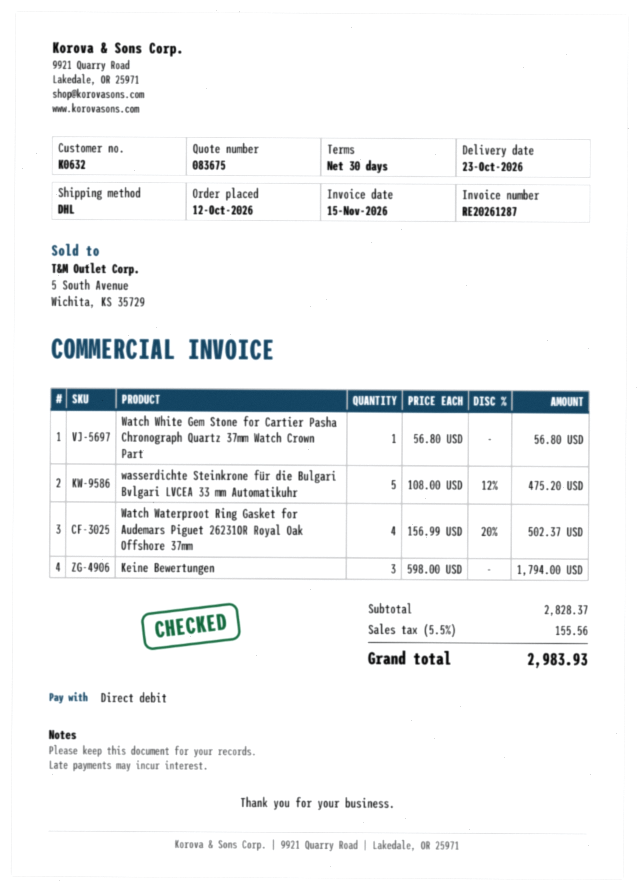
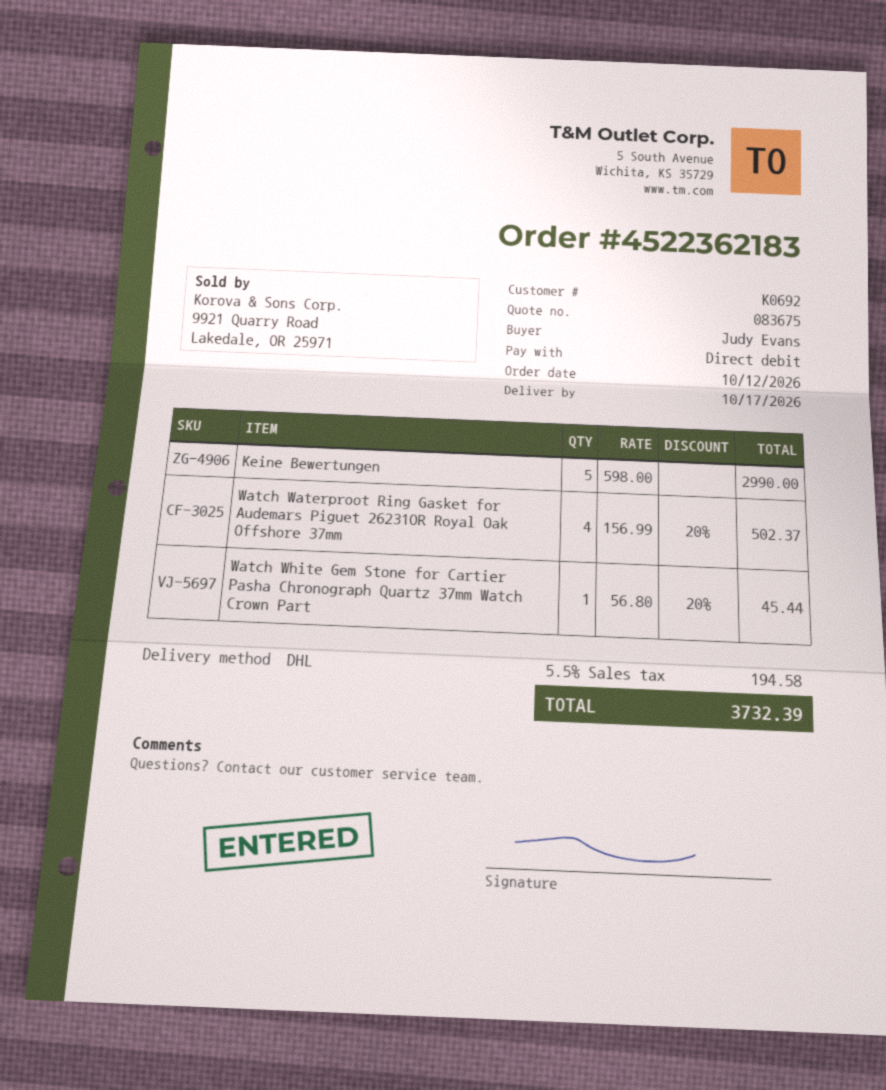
delivery date: 2026-10-23 -> 2026-10-17
customer number: K0632 -> K0692
Watch White Gem Stone for Cartier Pasha Chronograph Quartz 37mm Watch Crown Part: 1 x 56.80 = 56.80 -> 1 x 56.80 - 20% = 45.44
wasserdichte Steinkrone für die Bulgari Bvlgari LVCEA 33 mm Automatikuhr: 5 x 108.00 - 12% = 475.20 -> none
Keine Bewertungen: 3 x 598.00 = 1794.00 -> 5 x 598.00 = 2990.00
tax: 5.5% = 155.56 -> 5.5% = 194.58
total: 2983.93 -> 3732.39

